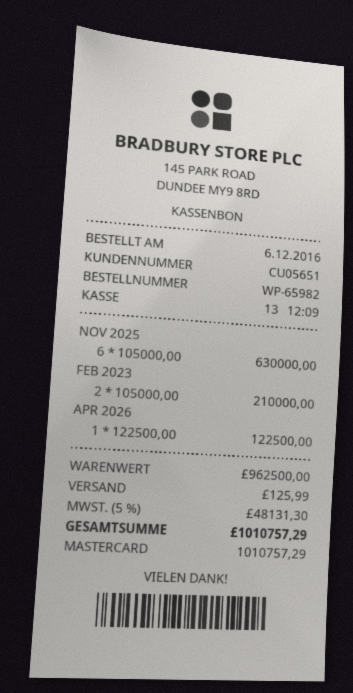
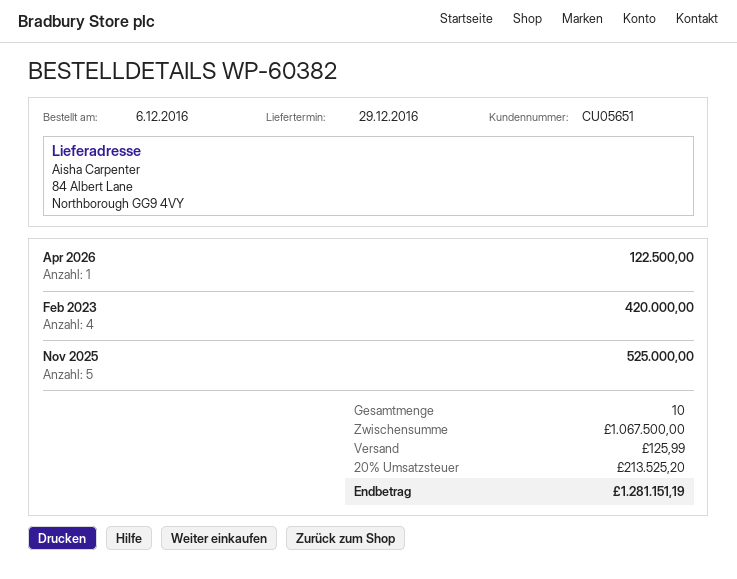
order number: WP-65982 -> WP-60382
NOV 2025: 6 for 630000.00 -> 5 for 525000.00
FEB 2023: 2 for 210000.00 -> 4 for 420000.00
subtotal: 962500.00 -> 1067500.00
tax: 5% = 48131.30 -> 20% = 213525.20
total: 1010757.29 -> 1281151.19

